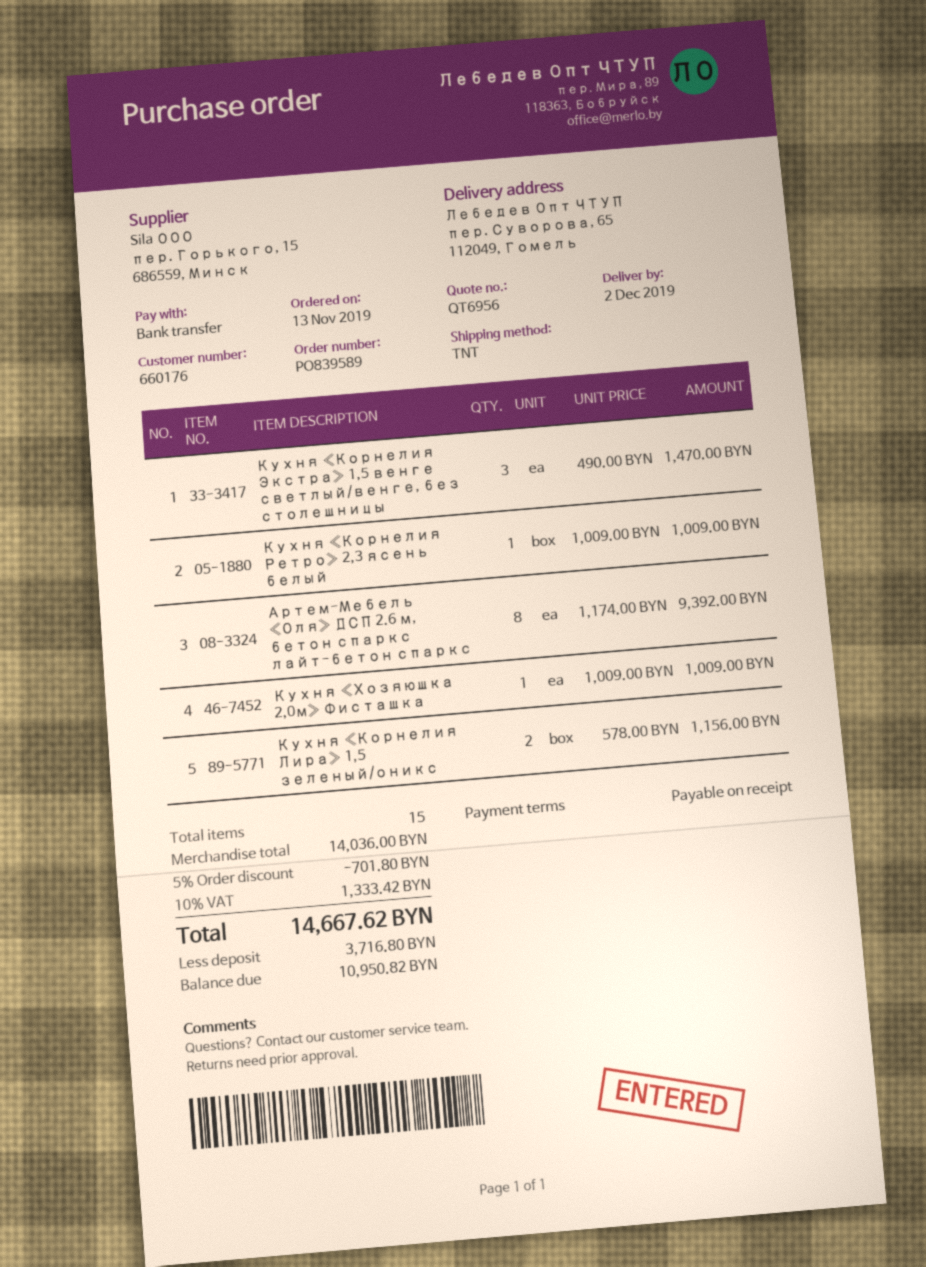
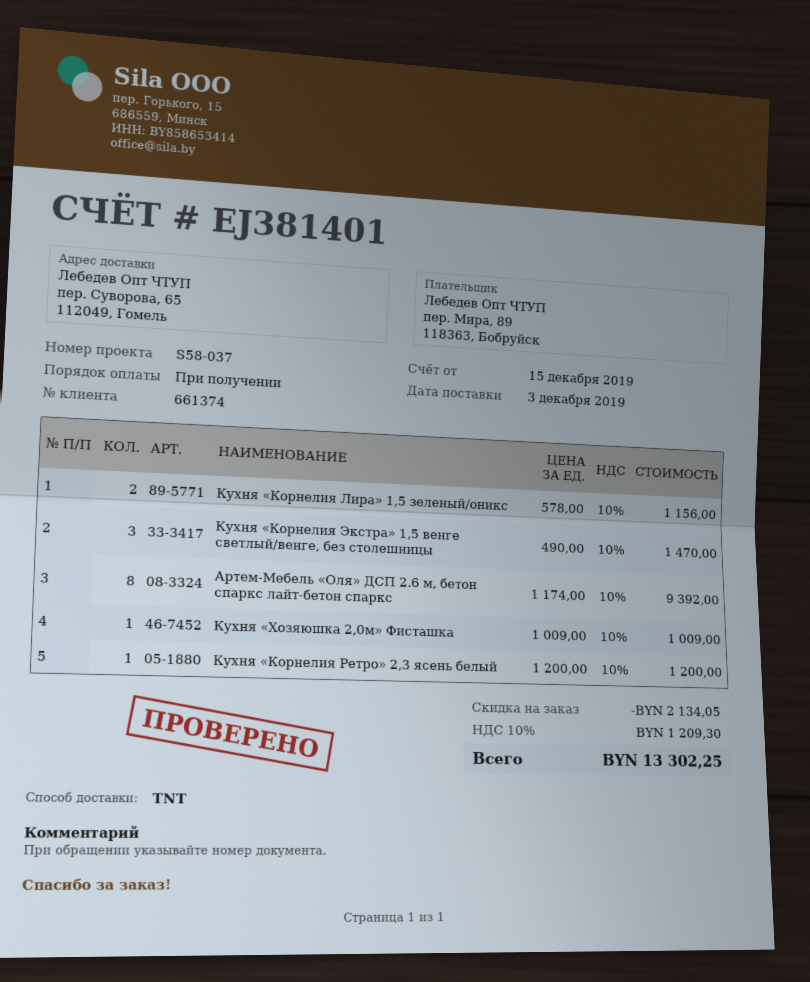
delivery date: 2019-12-02 -> 2019-12-03
customer number: 660176 -> 661374
Кухня «Корнелия Ретро» 2,3 ясень белый: 1 x 1009.00 = 1009.00 -> 1 x 1200.00 = 1200.00
discount: 701.80 -> 2134.05
tax: 10% = 1333.42 -> 10% = 1209.30
total: 14667.62 -> 13302.25

